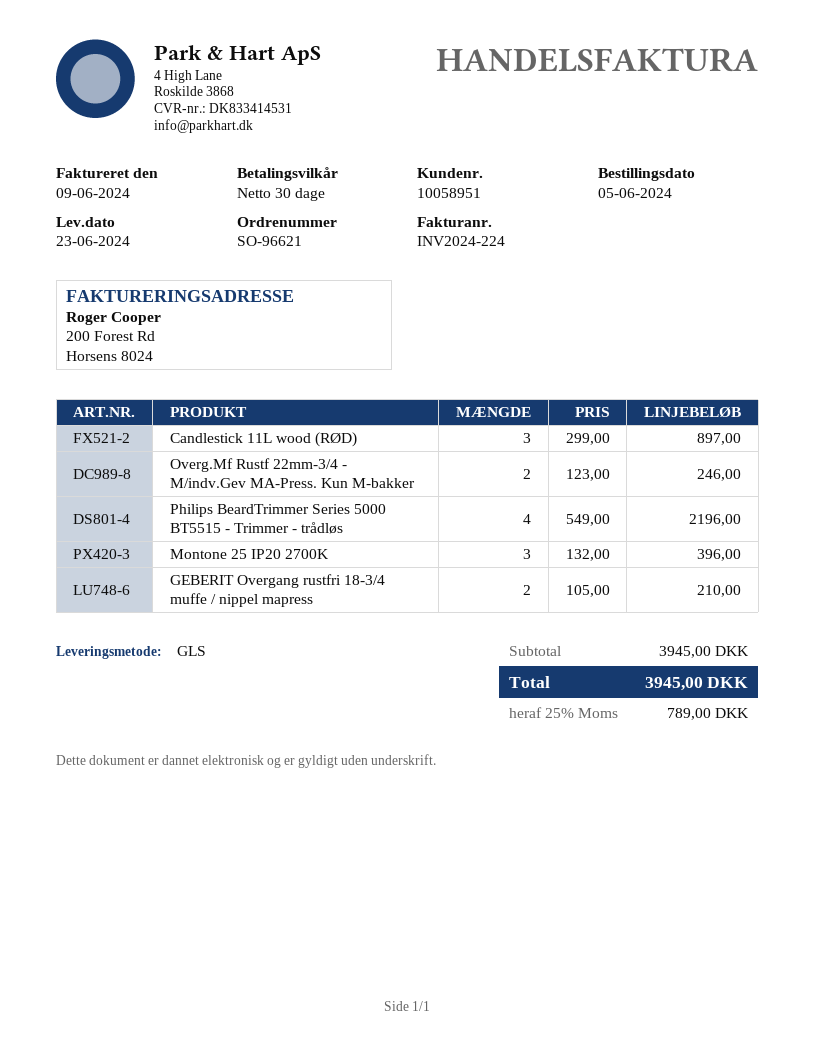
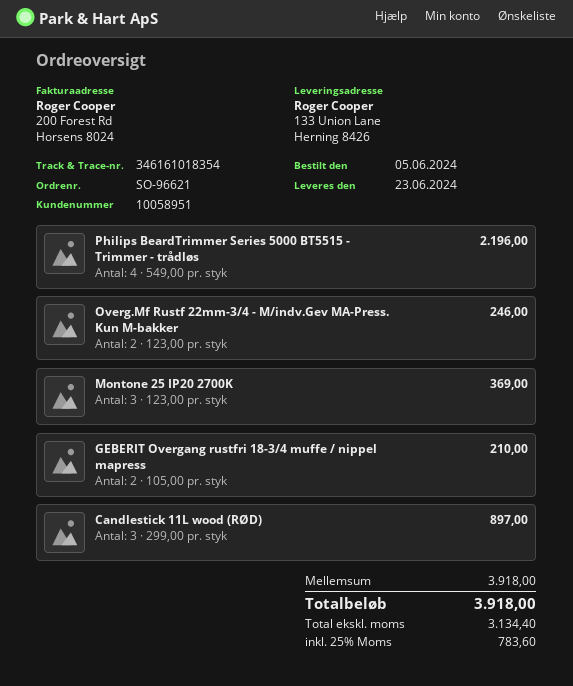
Montone 25 IP20 2700K: 3 x 132.00 = 396.00 -> 3 x 123.00 = 369.00
subtotal: 3945.00 -> 3918.00
tax: 25% = 789.00 -> 25% = 783.60
total: 3945.00 -> 3918.00

